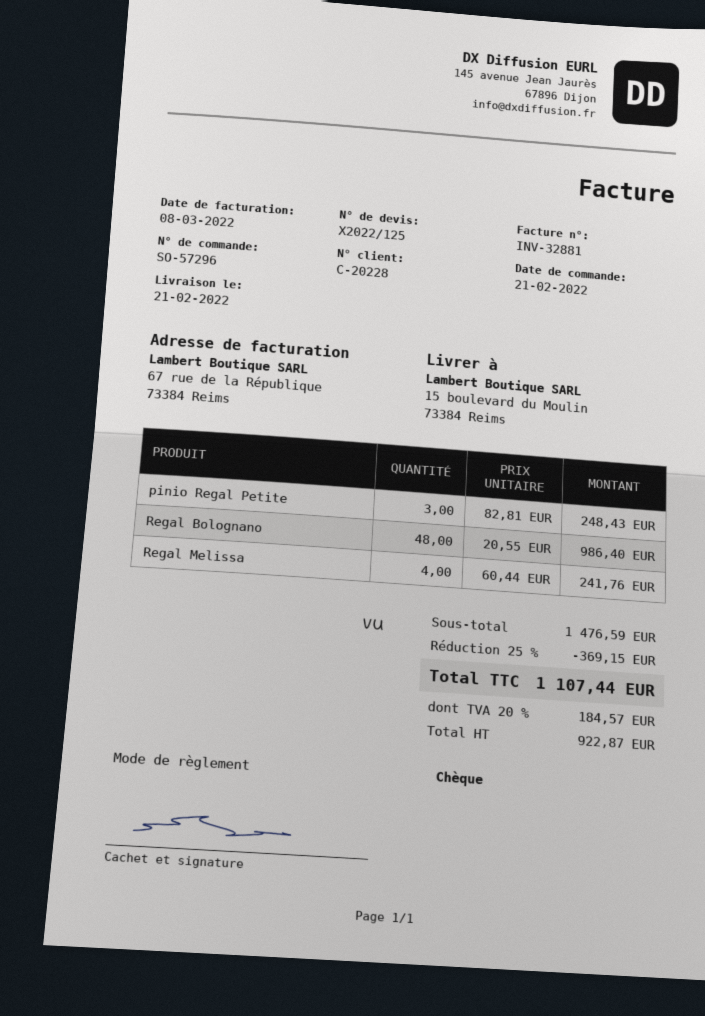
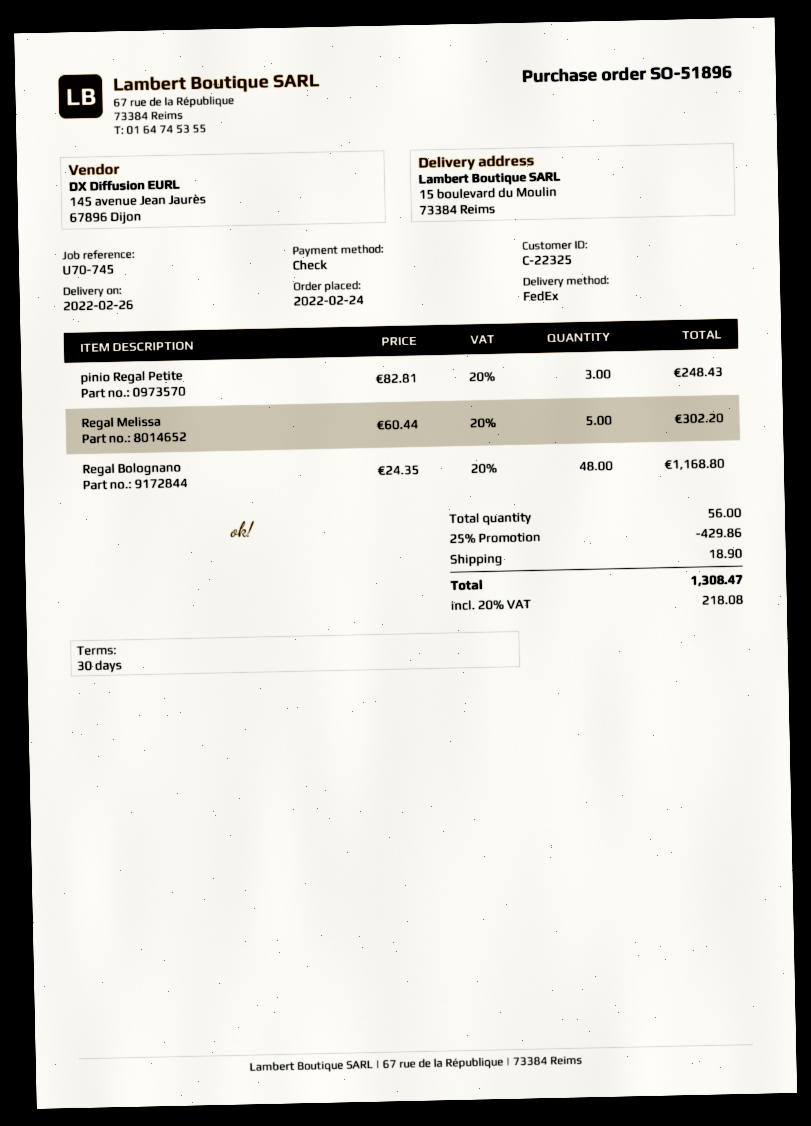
order number: SO-57296 -> SO-51896
order date: 2022-02-21 -> 2022-02-24
delivery date: 2022-02-21 -> 2022-02-26
customer number: C-20228 -> C-22325
Regal Bolognano: 48 x 20.55 = 986.40 -> 48 x 24.35 = 1168.80
Regal Melissa: 4 x 60.44 = 241.76 -> 5 x 60.44 = 302.20
discount: 25% = 369.15 -> 25% = 429.86
shipping: none -> 18.90
tax: 20% = 184.57 -> 20% = 218.08
total: 1107.44 -> 1308.47

